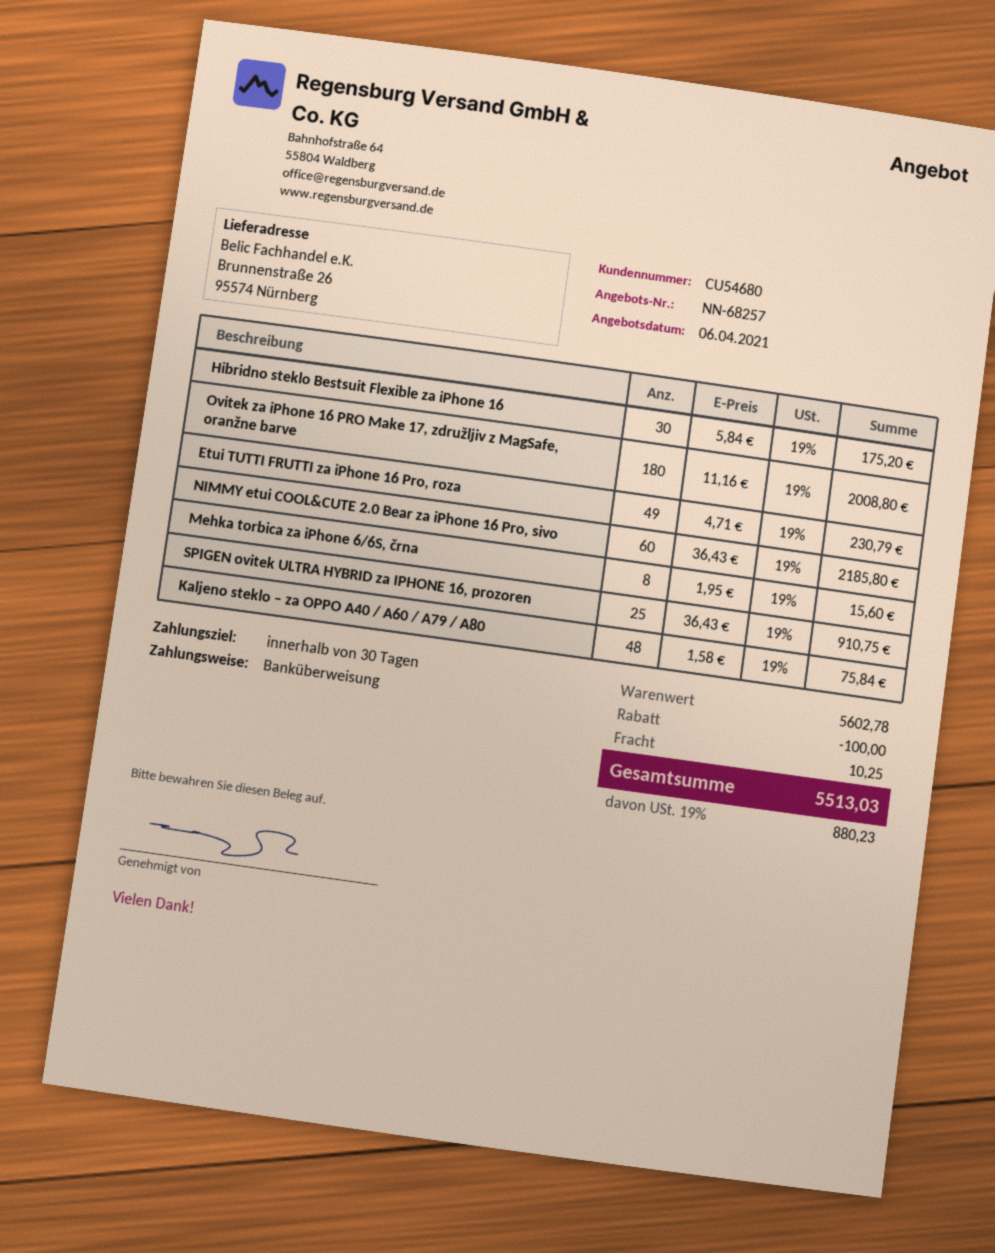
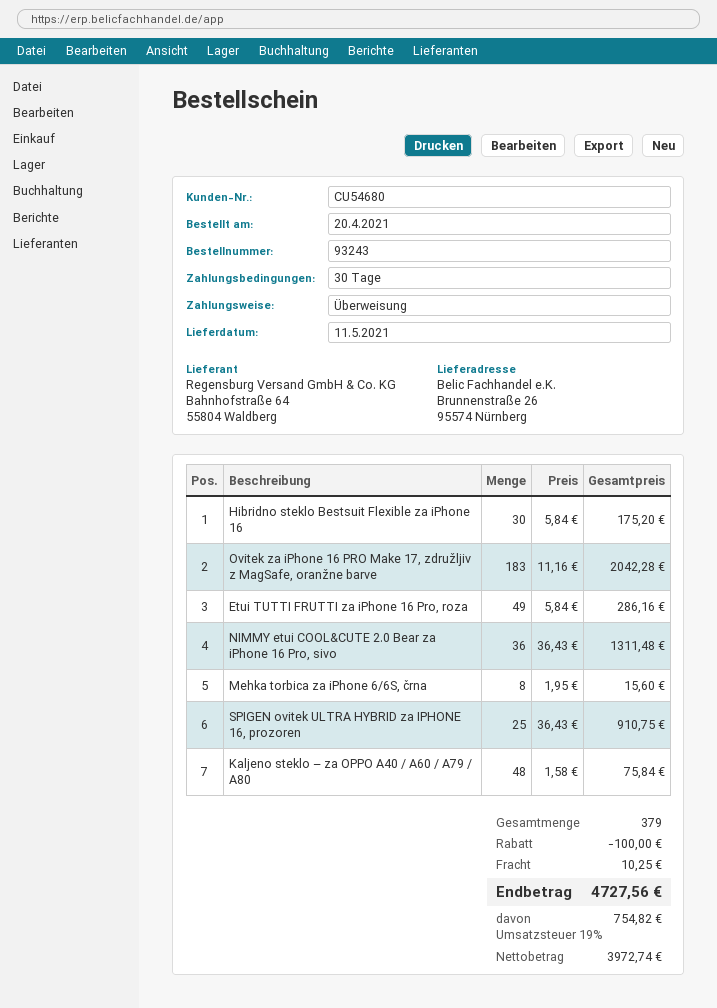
Ovitek za iPhone 16 PRO Make 17, združljiv z MagSafe, oranžne barve: 180 x 11.16 = 2008.80 -> 183 x 11.16 = 2042.28
Etui TUTTI FRUTTI za iPhone 16 Pro, roza: 49 x 4.71 = 230.79 -> 49 x 5.84 = 286.16
NIMMY etui COOL&CUTE 2.0 Bear za iPhone 16 Pro, sivo: 60 x 36.43 = 2185.80 -> 36 x 36.43 = 1311.48
tax: 19% = 880.23 -> 19% = 754.82
total: 5513.03 -> 4727.56

